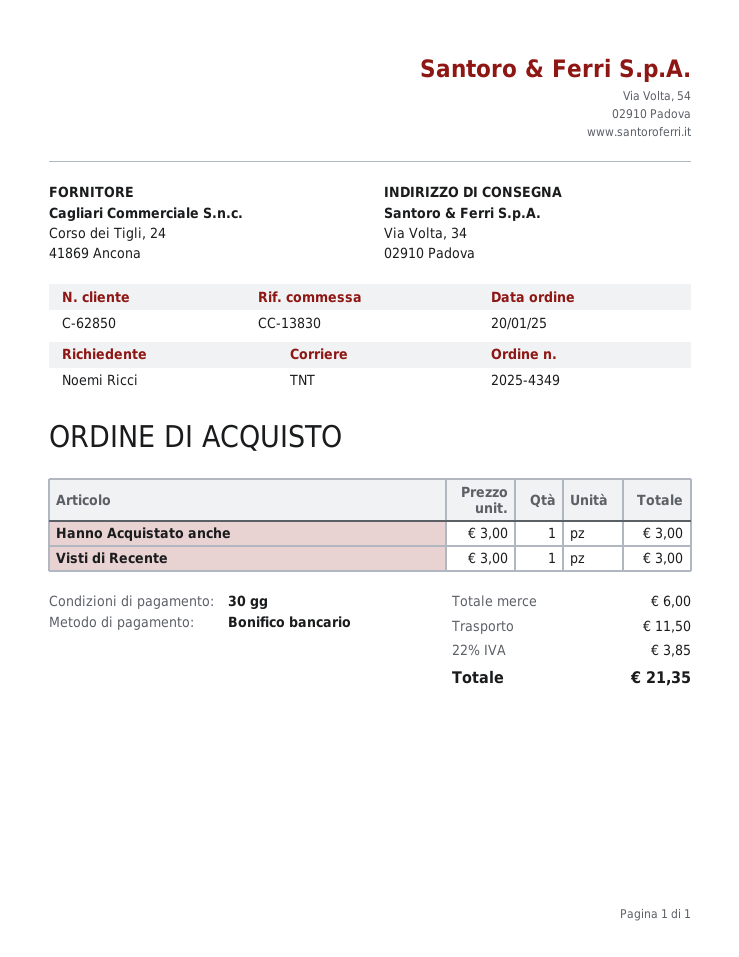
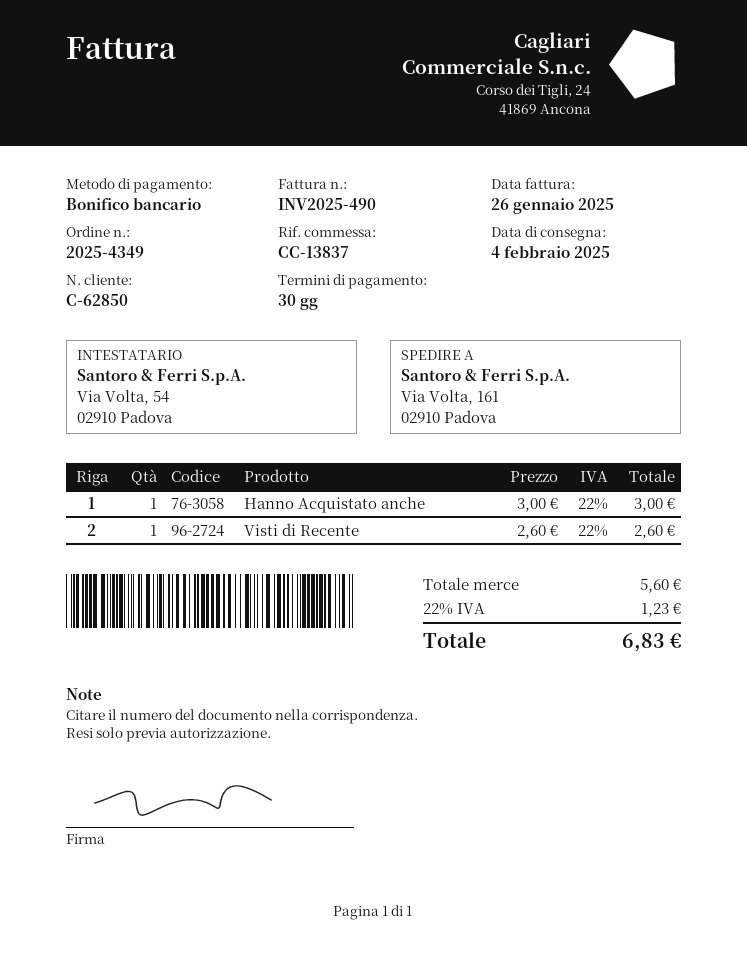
reference: CC-13830 -> CC-13837
ship to: Via Volta, 34, 02910 Padova -> Via Volta, 161, 02910 Padova
Visti di Recente: 1 x 3.00 = 3.00 -> 1 x 2.60 = 2.60
subtotal: 6.00 -> 5.60
shipping: 11.50 -> none
tax: 22% = 3.85 -> 22% = 1.23
total: 21.35 -> 6.83

